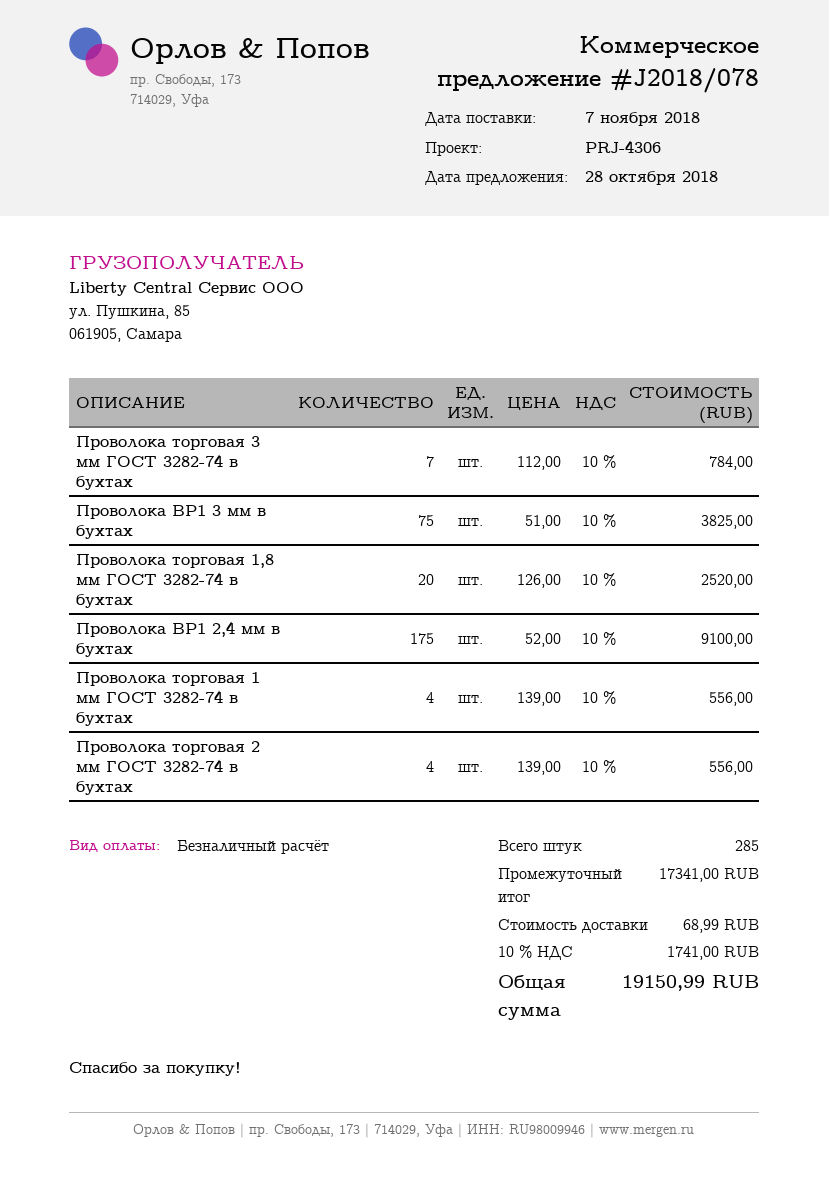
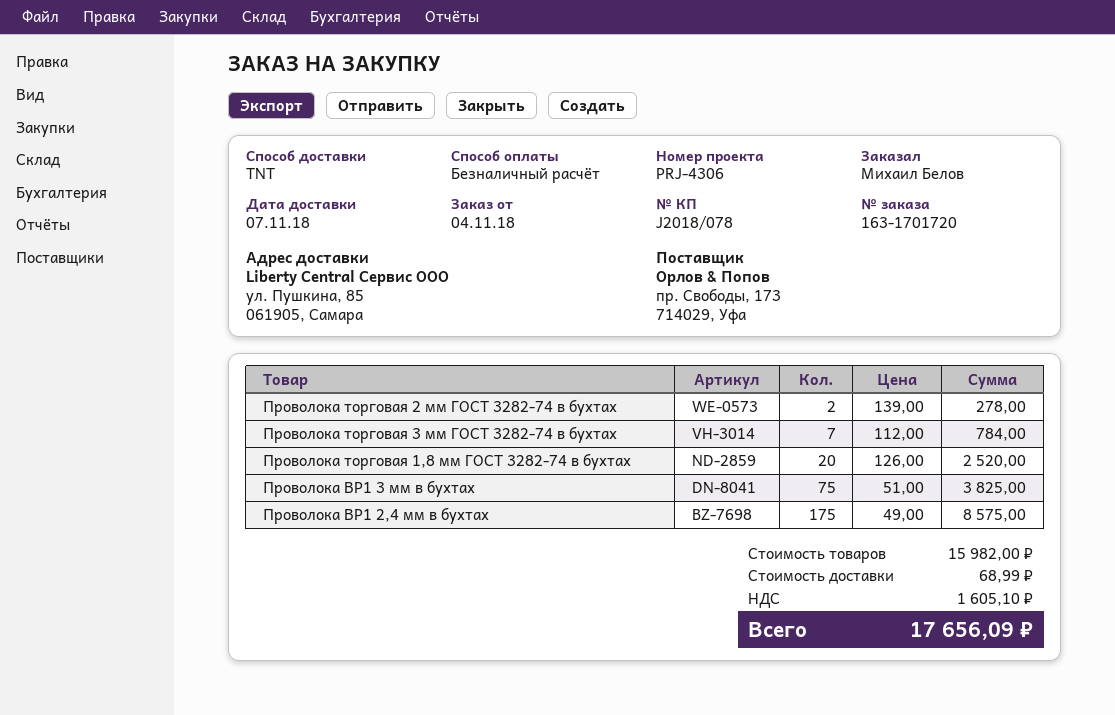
Проволока ВР1 2,4 мм в бухтах: 175 x 52.00 = 9100.00 -> 175 x 49.00 = 8575.00
Проволока торговая 1 мм ГОСТ 3282-74 в бухтах: 4 x 139.00 = 556.00 -> none
Проволока торговая 2 мм ГОСТ 3282-74 в бухтах: 4 x 139.00 = 556.00 -> 2 x 139.00 = 278.00
subtotal: 17341.00 -> 15982.00
tax: 1741.00 -> 1605.10
total: 19150.99 -> 17656.09

